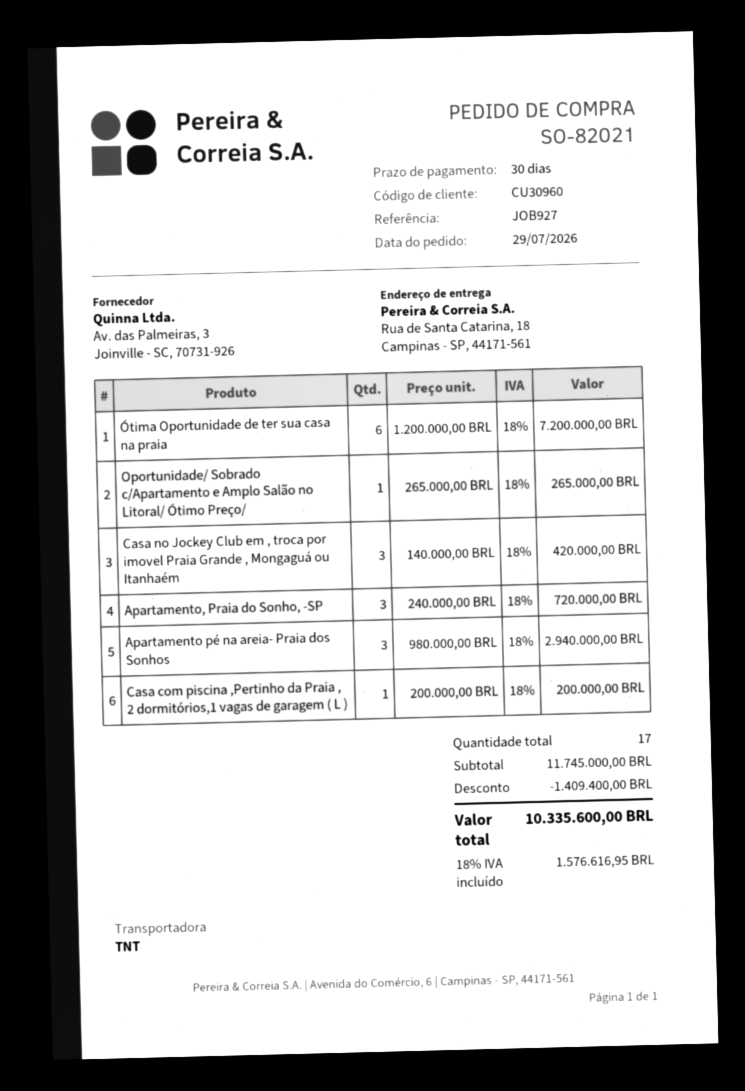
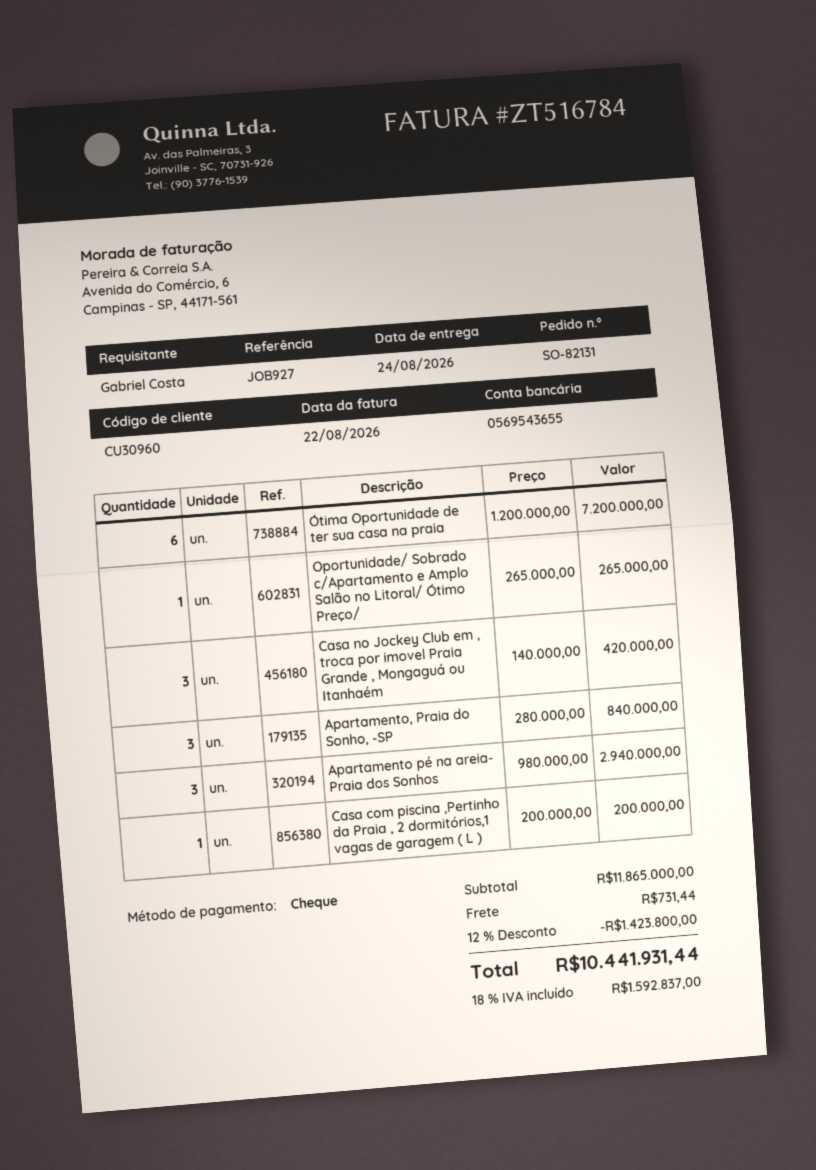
order number: SO-82021 -> SO-82131
Apartamento, Praia do Sonho, -SP: 3 x 240000.00 = 720000.00 -> 3 x 280000.00 = 840000.00
subtotal: 11745000.00 -> 11865000.00
discount: 1409400.00 -> 1423800.00
shipping: none -> 731.44
tax: 18% = 1576616.95 -> 18% = 1592837.00
total: 10335600.00 -> 10441931.44

